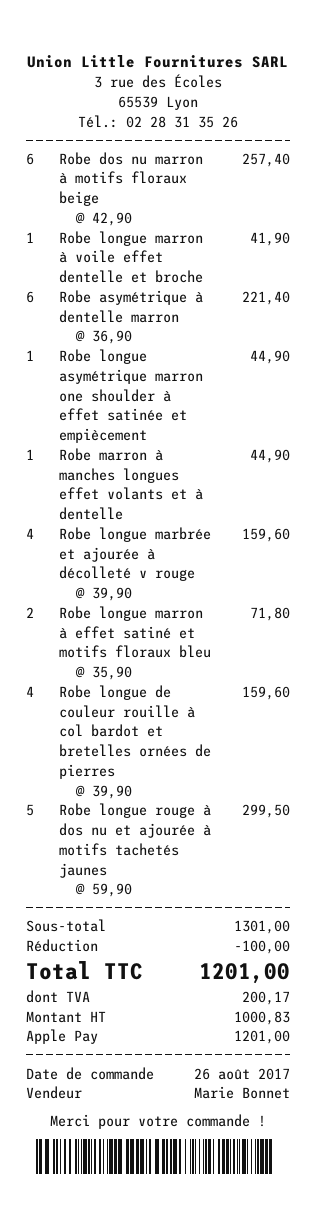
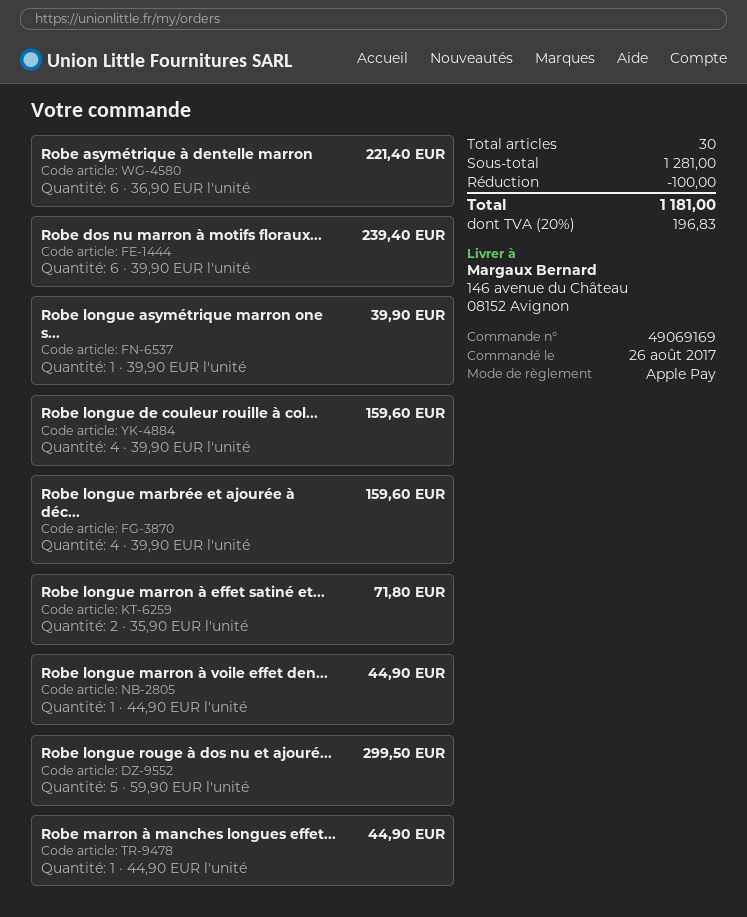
Robe dos nu marron à motifs floraux beige: 6 x 42.90 = 257.40 -> 6 x 39.90 = 239.40
Robe longue marron à voile effet dentelle et broche: 1 x 41.90 = 41.90 -> 1 x 44.90 = 44.90
Robe longue asymétrique marron one shoulder à effet satinée et empiècement: 1 x 44.90 = 44.90 -> 1 x 39.90 = 39.90
subtotal: 1301.00 -> 1281.00
tax: 200.17 -> 196.83
total: 1201.00 -> 1181.00

